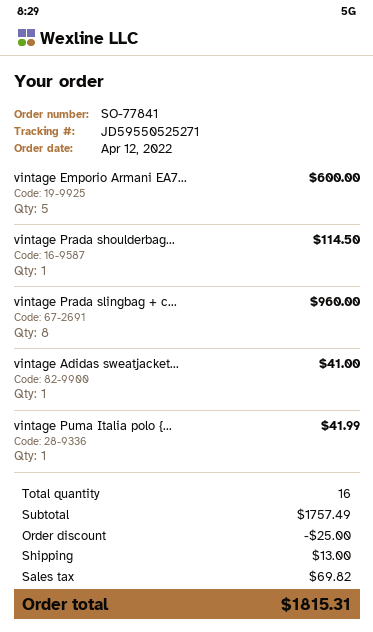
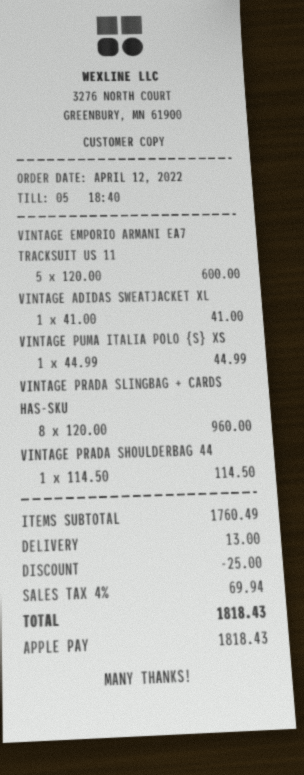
vintage Puma Italia polo {...: 1 for 41.99 -> 1 for 44.99
subtotal: 1757.49 -> 1760.49
tax: 69.82 -> 69.94
total: 1815.31 -> 1818.43

